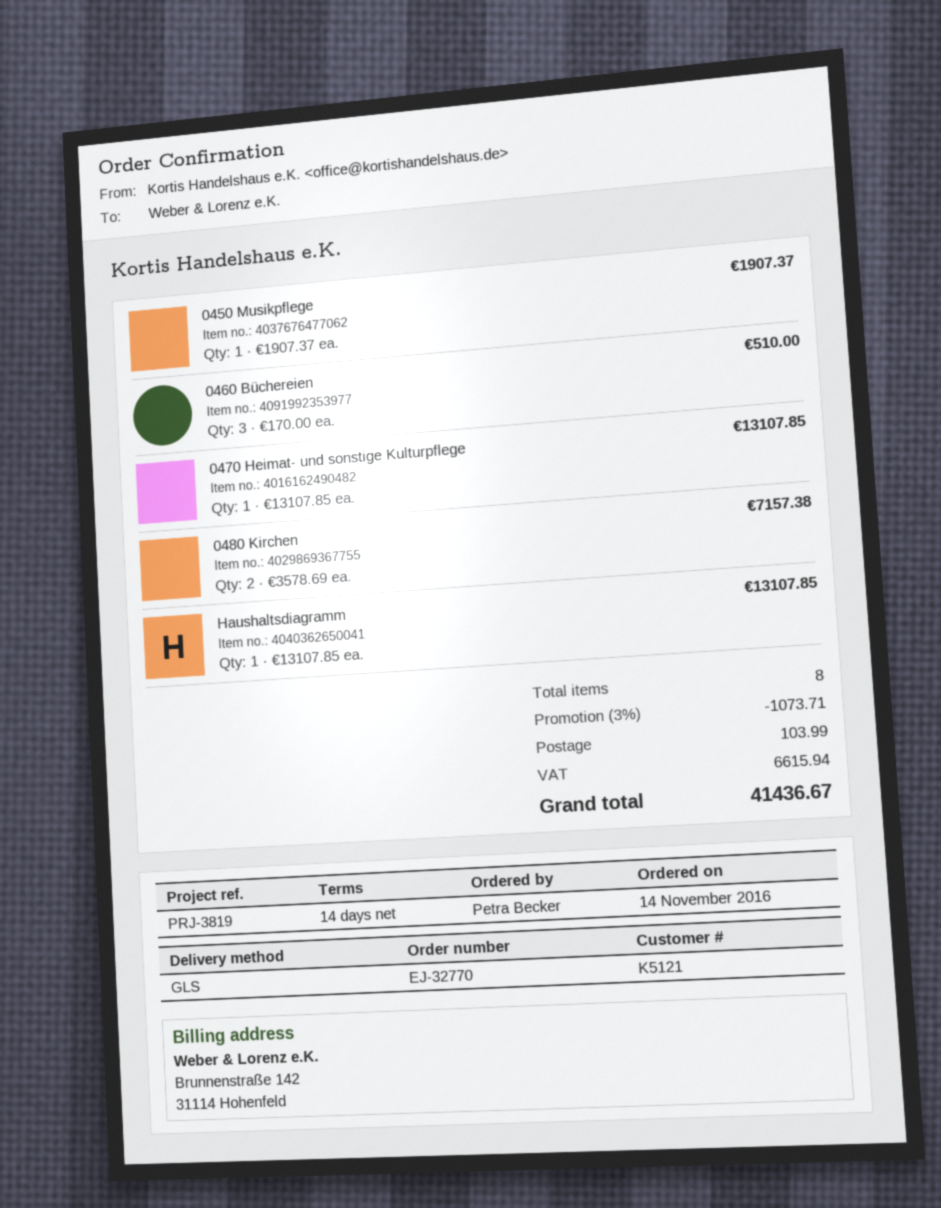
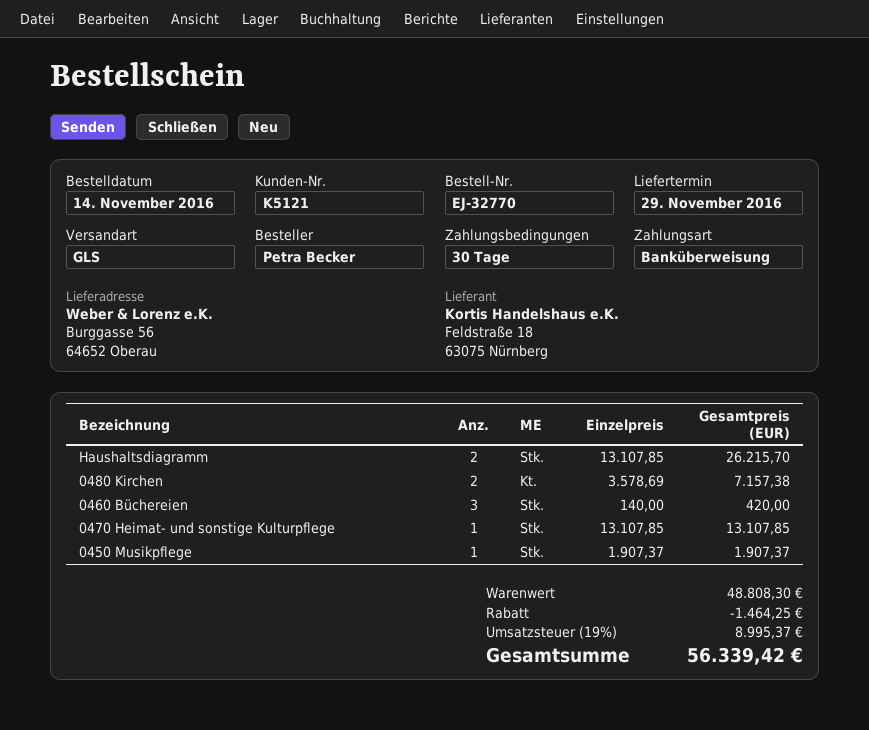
payment terms: 14 days -> 30 days
0460 Büchereien: 3 x 170.00 = 510.00 -> 3 x 140.00 = 420.00
Haushaltsdiagramm: 1 x 13107.85 = 13107.85 -> 2 x 13107.85 = 26215.70
discount: 1073.71 -> 1464.25
shipping: 103.99 -> none
tax: 6615.94 -> 8995.37
total: 41436.67 -> 56339.42

